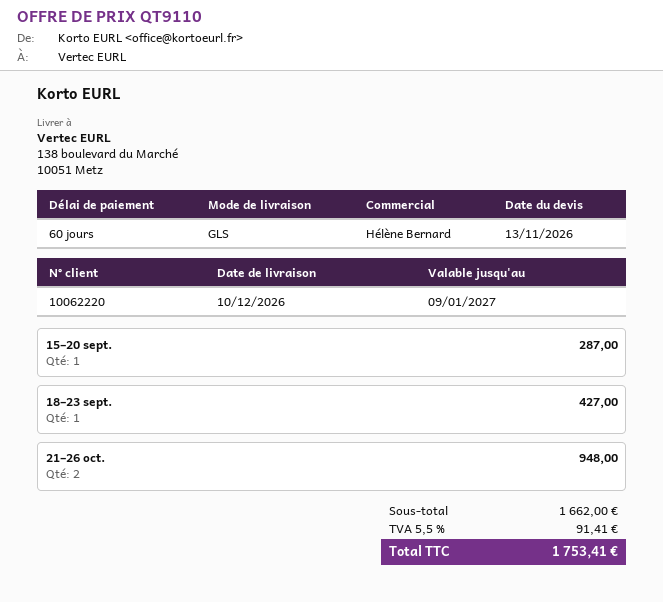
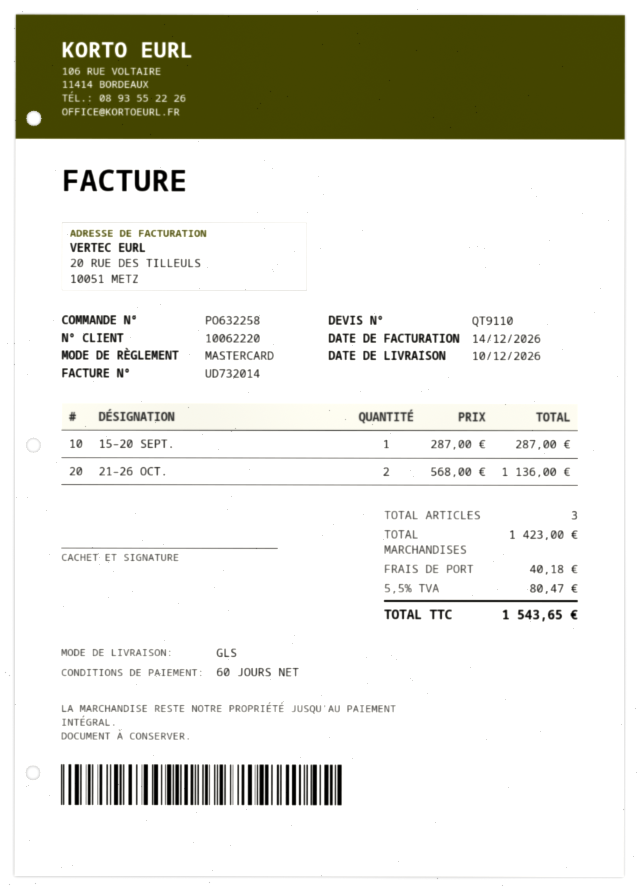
18–23 sept.: 1 for 427.00 -> none
21–26 oct.: 2 for 948.00 -> 2 for 1136.00
subtotal: 1662.00 -> 1423.00
shipping: none -> 40.18
tax: 5.5% = 91.41 -> 5.5% = 80.47
total: 1753.41 -> 1543.65

